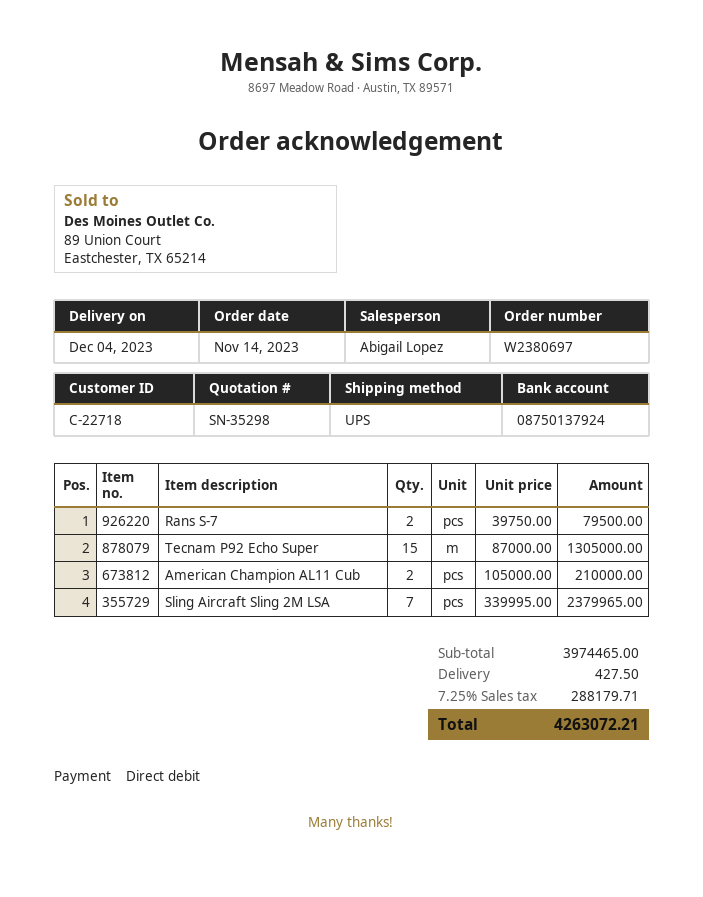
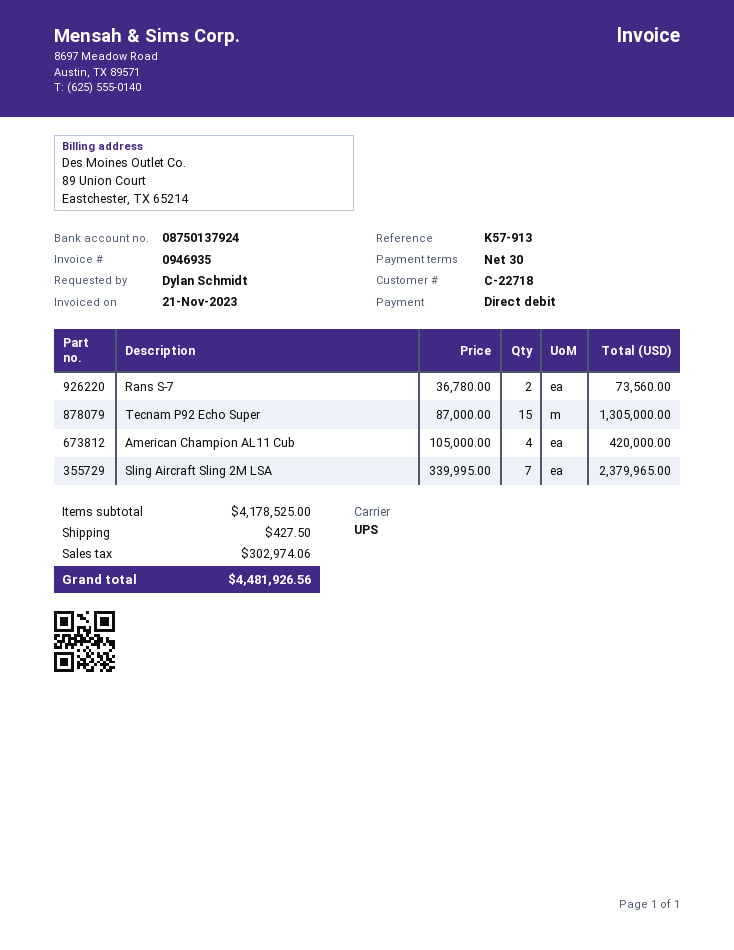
Rans S-7: 2 x 39750.00 = 79500.00 -> 2 x 36780.00 = 73560.00
American Champion AL11 Cub: 2 x 105000.00 = 210000.00 -> 4 x 105000.00 = 420000.00
subtotal: 3974465.00 -> 4178525.00
tax: 288179.71 -> 302974.06
total: 4263072.21 -> 4481926.56

